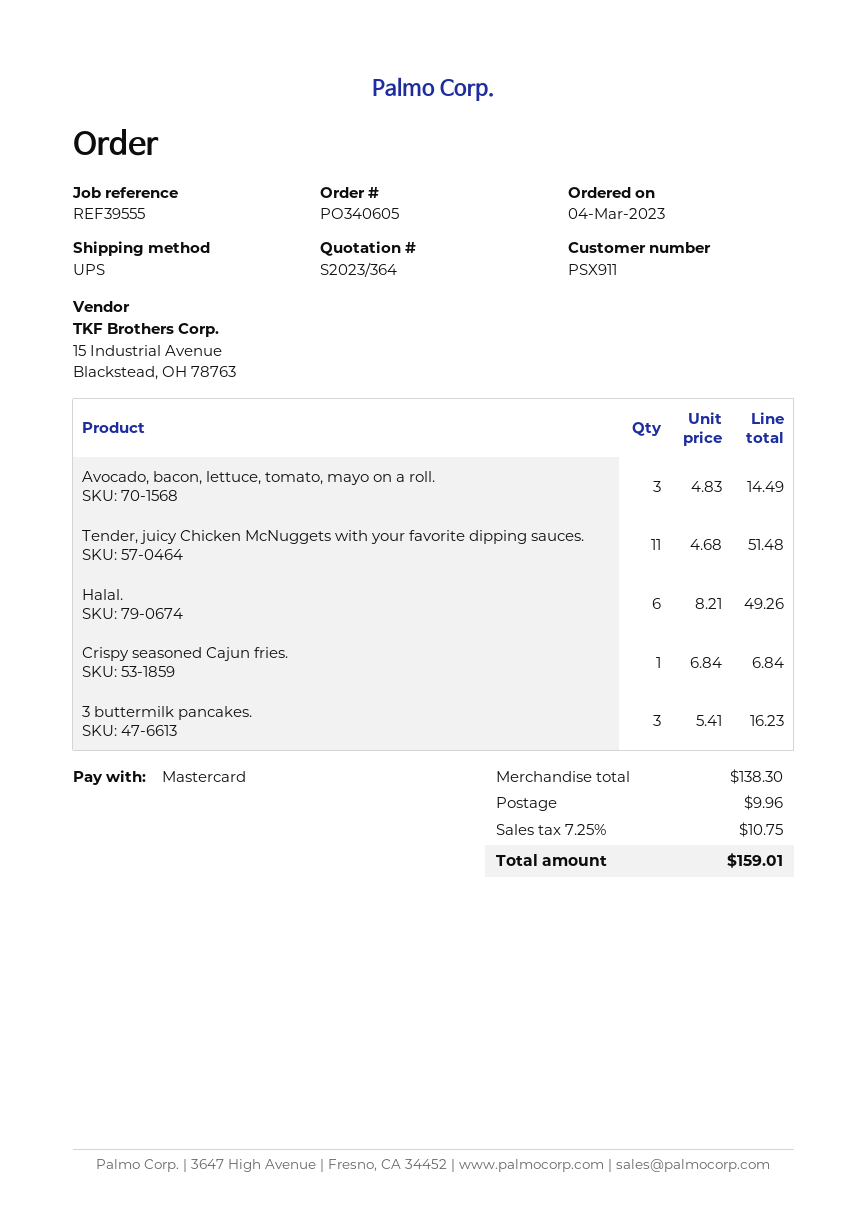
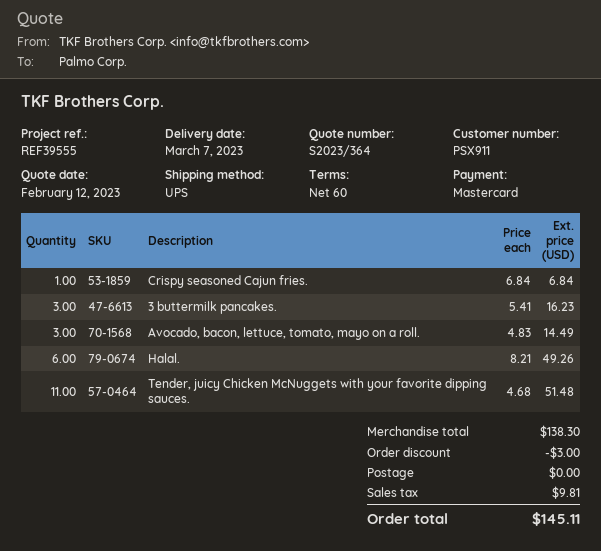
discount: none -> 3.00
shipping: 9.96 -> 0.00
tax: 10.75 -> 9.81
total: 159.01 -> 145.11

